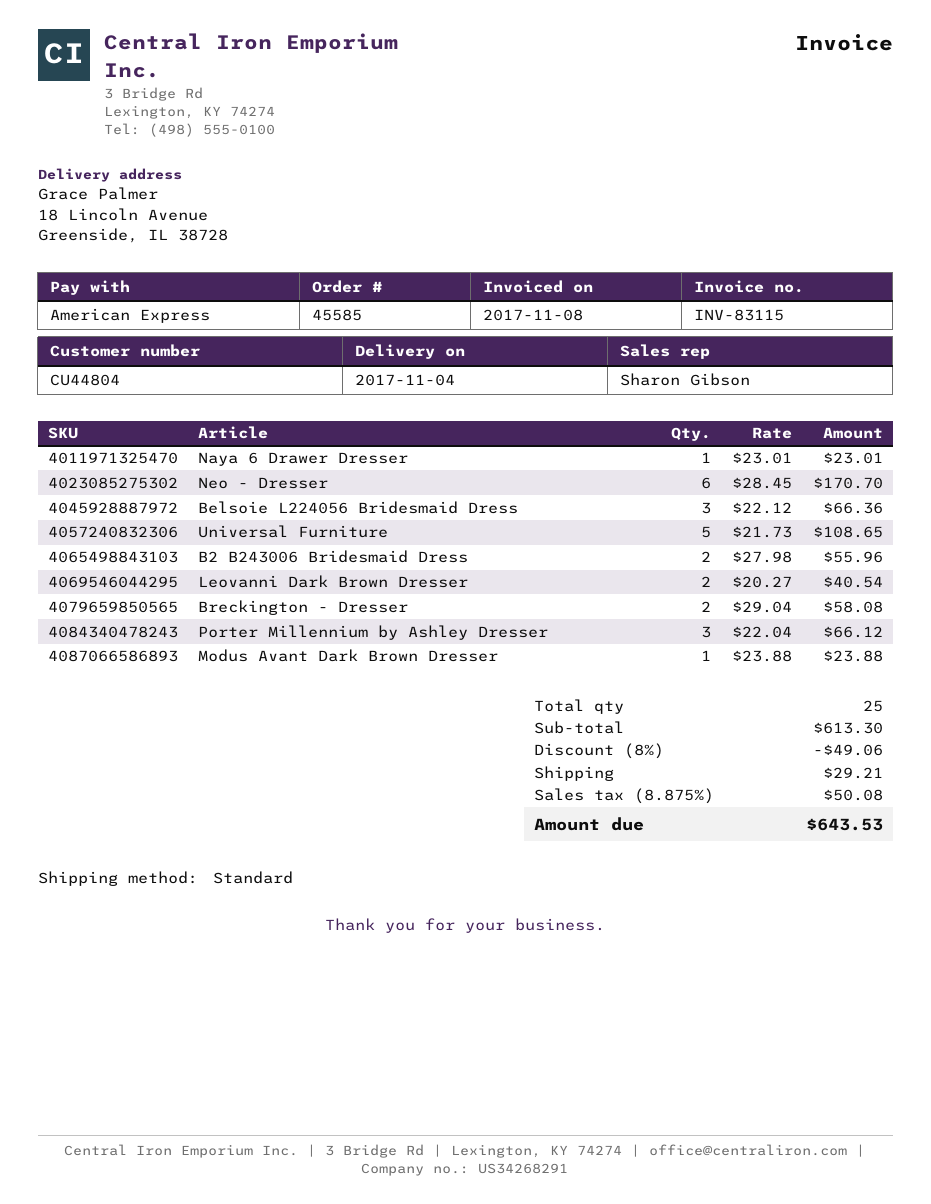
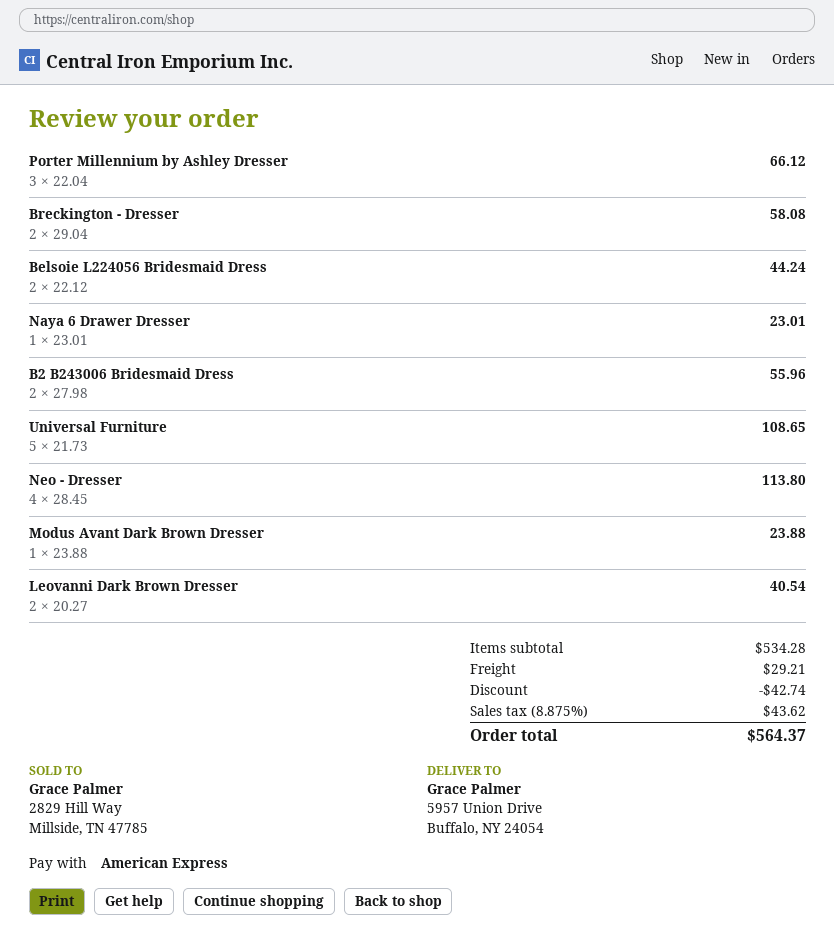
ship to: 18 Lincoln Avenue, Greenside, IL 38728 -> 5957 Union Drive, Buffalo, NY 24054
Neo - Dresser: 6 x 28.45 = 170.70 -> 4 x 28.45 = 113.80
Belsoie L224056 Bridesmaid Dress: 3 x 22.12 = 66.36 -> 2 x 22.12 = 44.24
subtotal: 613.30 -> 534.28
discount: 49.06 -> 42.74
tax: 8.875% = 50.08 -> 8.875% = 43.62
total: 643.53 -> 564.37

